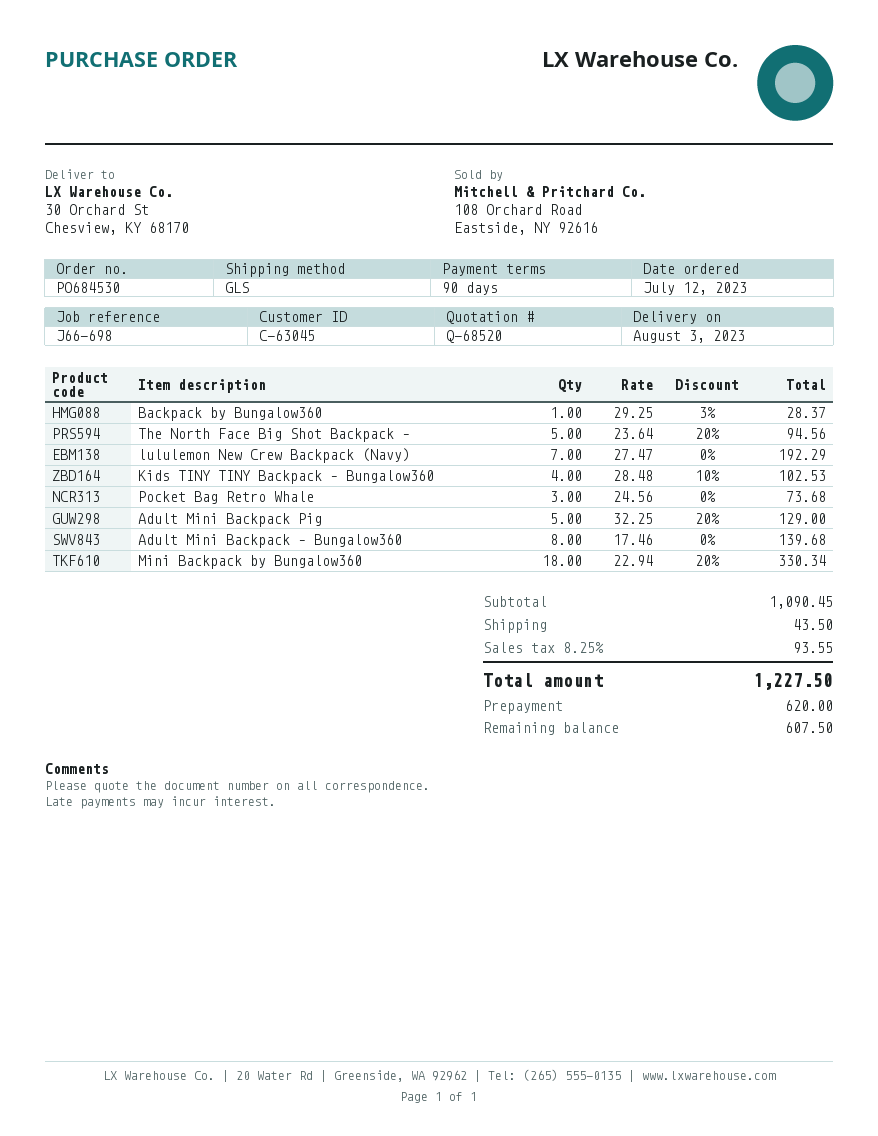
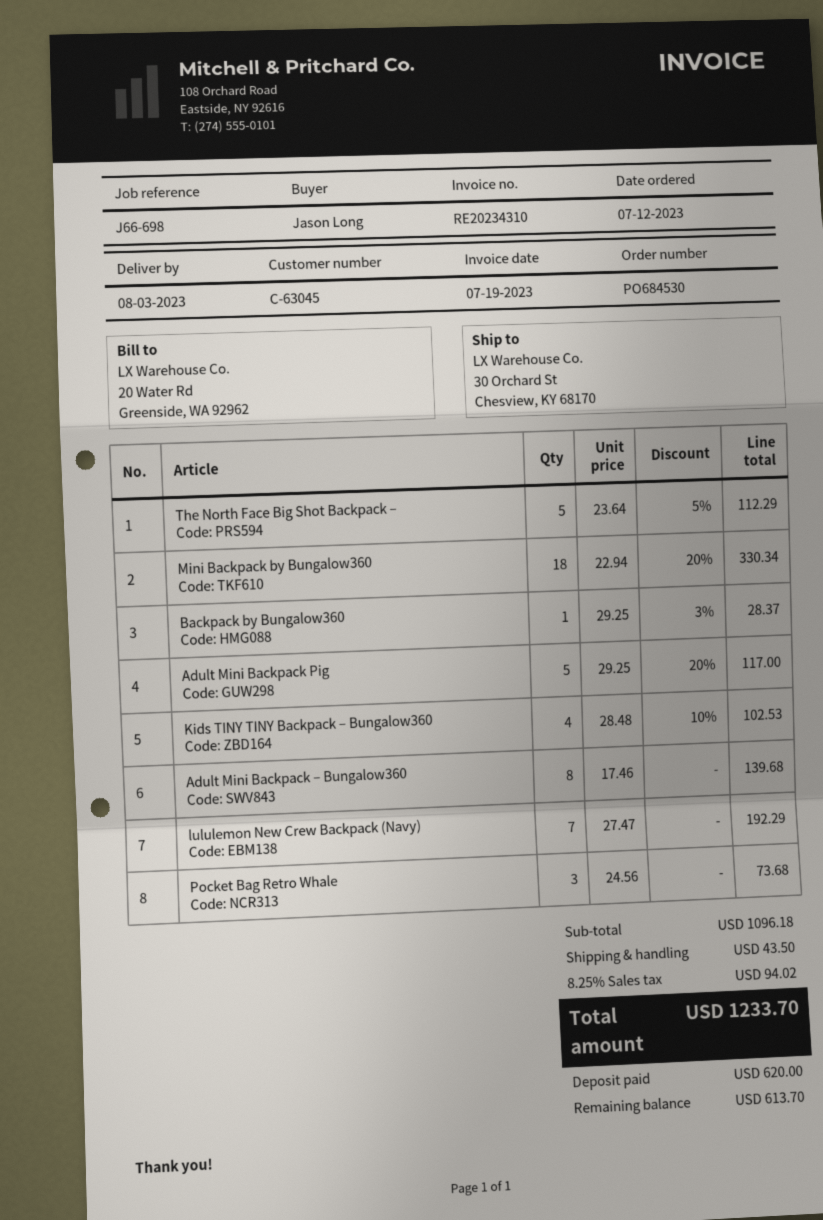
The North Face Big Shot Backpack –: 5 x 23.64 - 20% = 94.56 -> 5 x 23.64 - 5% = 112.29
Adult Mini Backpack Pig: 5 x 32.25 - 20% = 129.00 -> 5 x 29.25 - 20% = 117.00
subtotal: 1090.45 -> 1096.18
tax: 8.25% = 93.55 -> 8.25% = 94.02
total: 1227.50 -> 1233.70
balance: 607.50 -> 613.70

